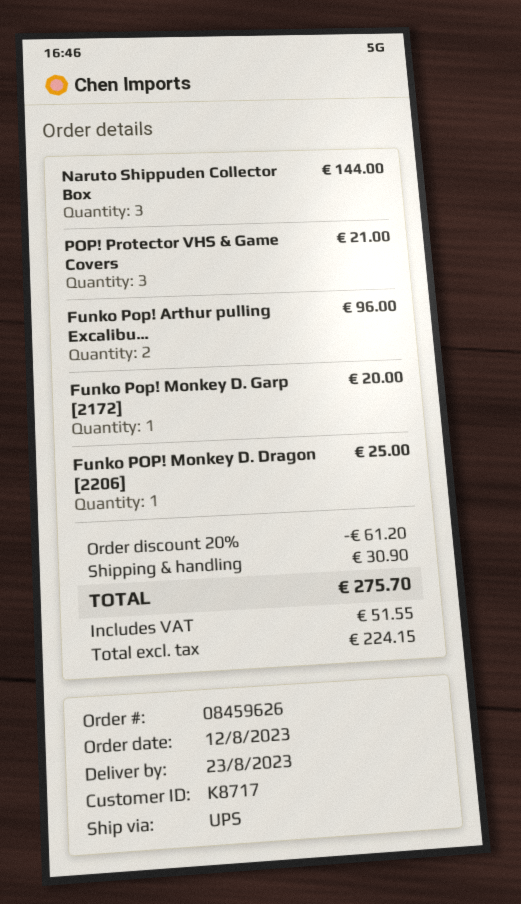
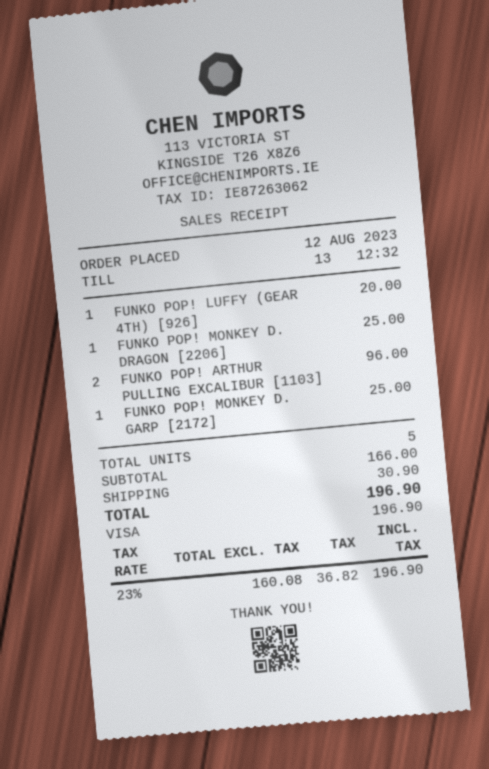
Naruto Shippuden Collector Box: 3 for 144.00 -> none
POP! Protector VHS & Game Covers: 3 for 21.00 -> none
Funko Pop! Monkey D. Garp [2172]: 1 for 20.00 -> 1 for 25.00
FUNKO POP! LUFFY (GEAR 4TH) [926]: none -> 1 for 20.00
discount: 20% = 61.20 -> none
net: 224.15 -> 160.08
tax: 51.55 -> 36.82
total: 275.70 -> 196.90

